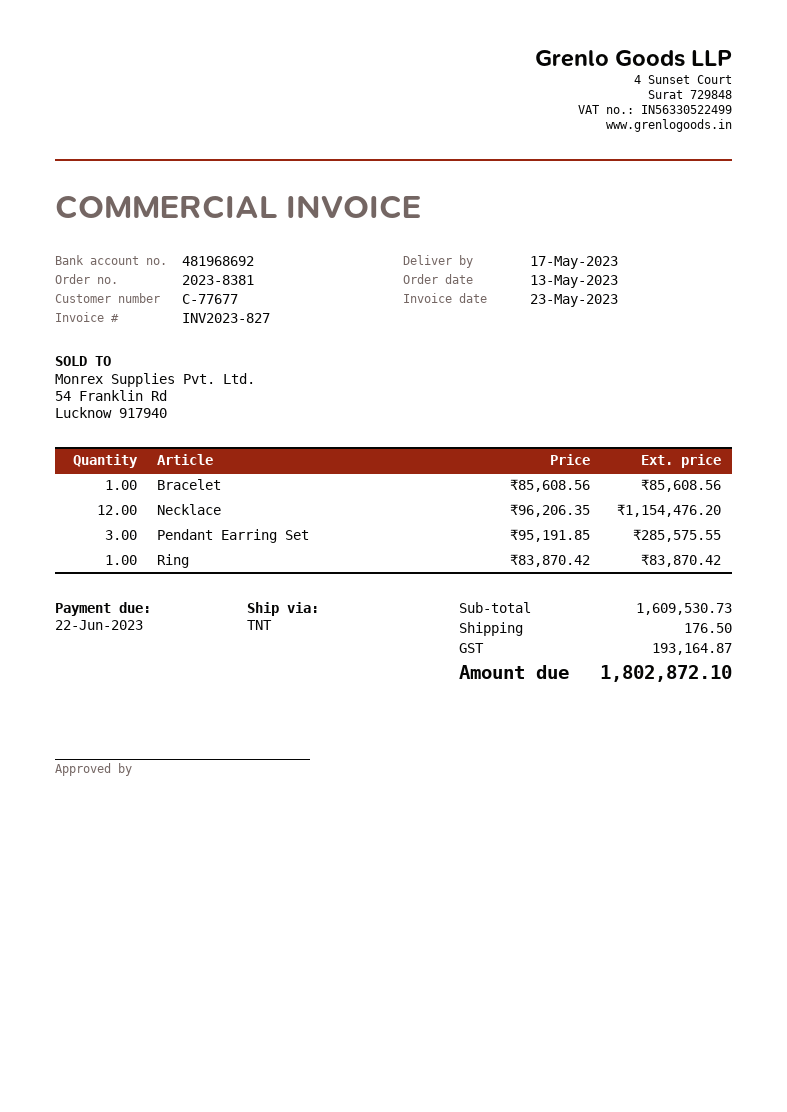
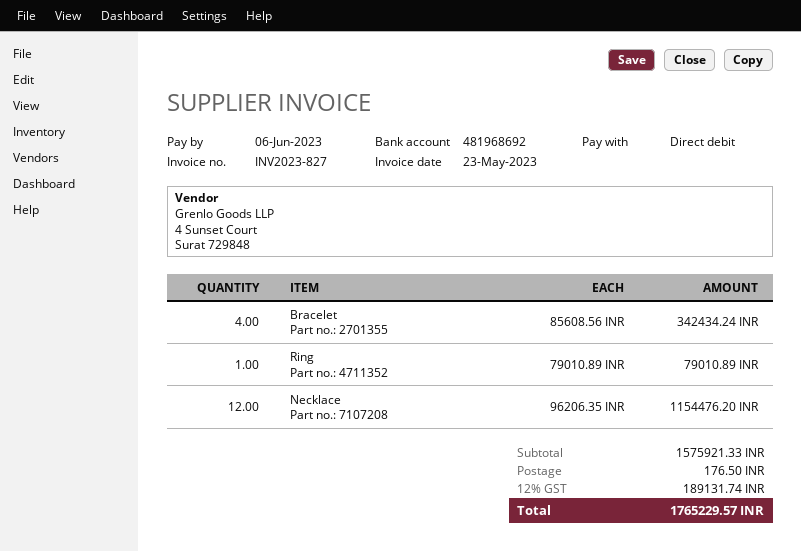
due date: 2023-06-22 -> 2023-06-06
Bracelet: 1 x 85608.56 = 85608.56 -> 4 x 85608.56 = 342434.24
Pendant Earring Set: 3 x 95191.85 = 285575.55 -> none
Ring: 1 x 83870.42 = 83870.42 -> 1 x 79010.89 = 79010.89
subtotal: 1609530.73 -> 1575921.33
tax: 193164.87 -> 189131.74
total: 1802872.10 -> 1765229.57

